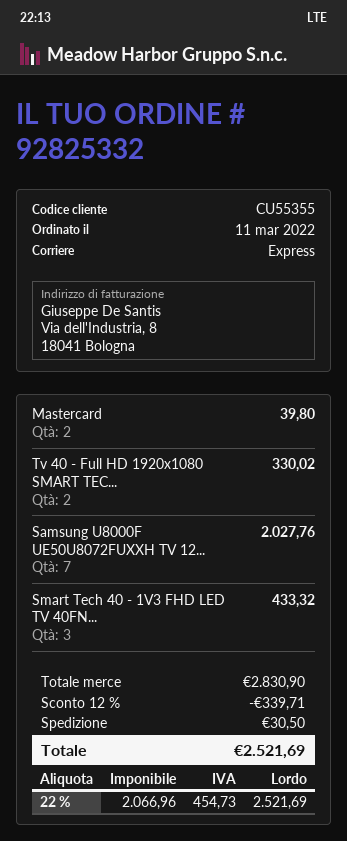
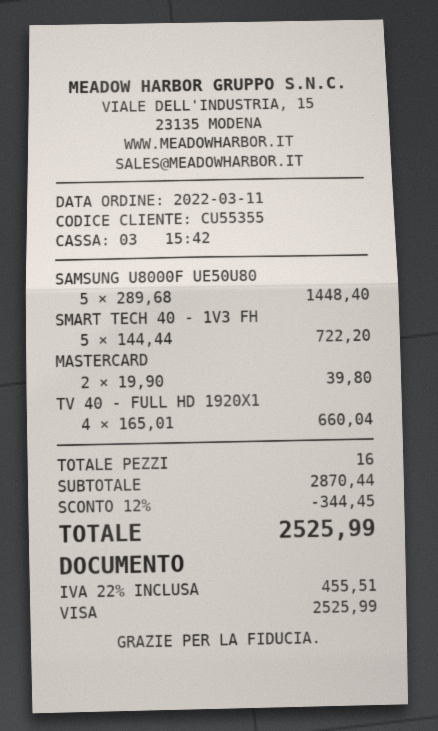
Tv 40 - Full HD 1920x1080 SMART TEC...: 2 for 330.02 -> 4 for 660.04
Samsung U8000F UE50U8072FUXXH TV 12...: 7 for 2027.76 -> 5 for 1448.40
Smart Tech 40 - 1V3 FHD LED TV 40FN...: 3 for 433.32 -> 5 for 722.20
subtotal: 2830.90 -> 2870.44
discount: 12% = 339.71 -> 12% = 344.45
shipping: 30.50 -> none
tax: 22% = 454.73 -> 22% = 455.51
total: 2521.69 -> 2525.99

